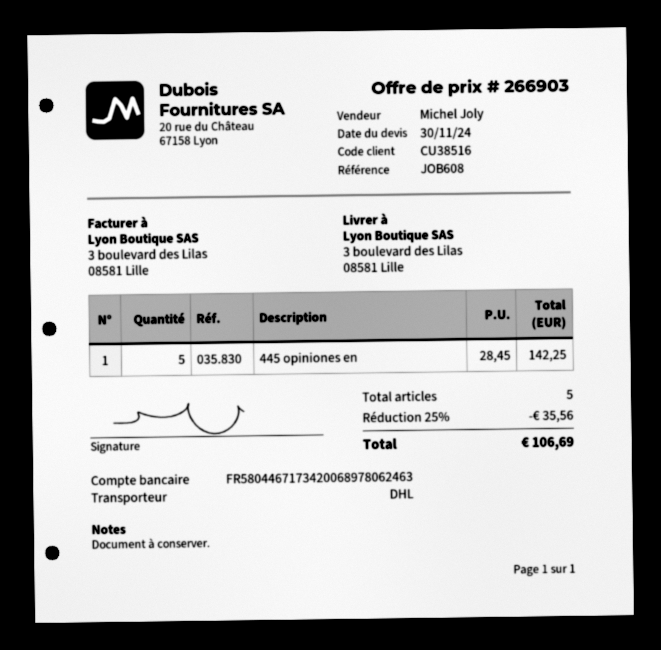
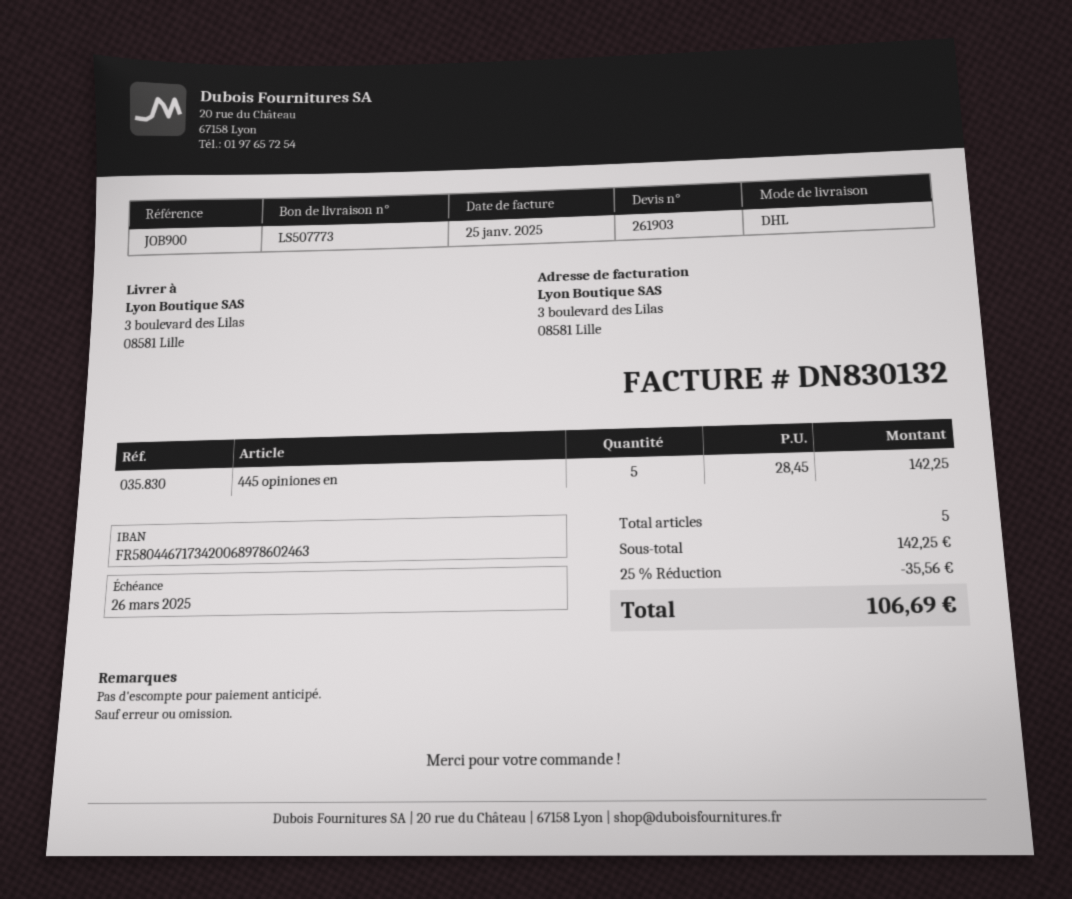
quote number: 266903 -> 261903
reference: JOB608 -> JOB900
bank account: FR5804467173420068978062463 -> FR5804467173420068978602463

